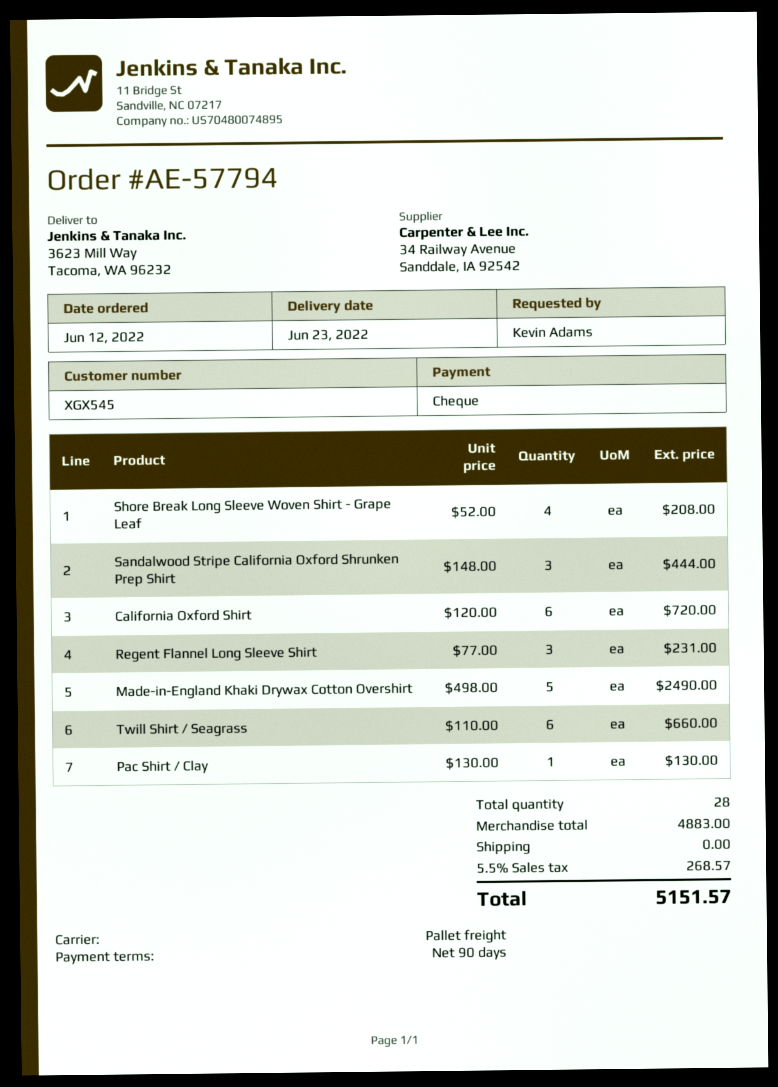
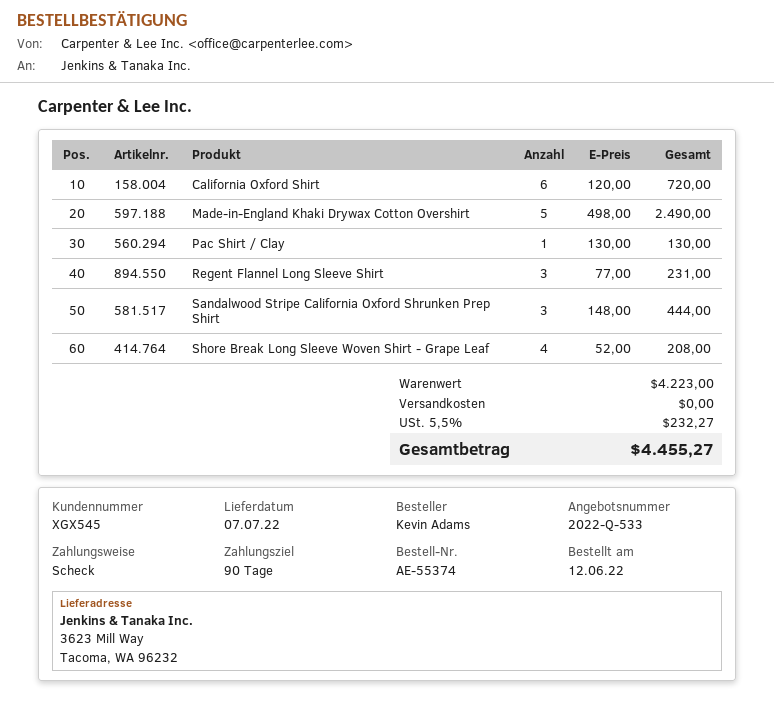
order number: AE-57794 -> AE-55374
delivery date: 2022-06-23 -> 2022-07-07
Twill Shirt / Seagrass: 6 x 110.00 = 660.00 -> none
subtotal: 4883.00 -> 4223.00
tax: 5.5% = 268.57 -> 5.5% = 232.27
total: 5151.57 -> 4455.27

